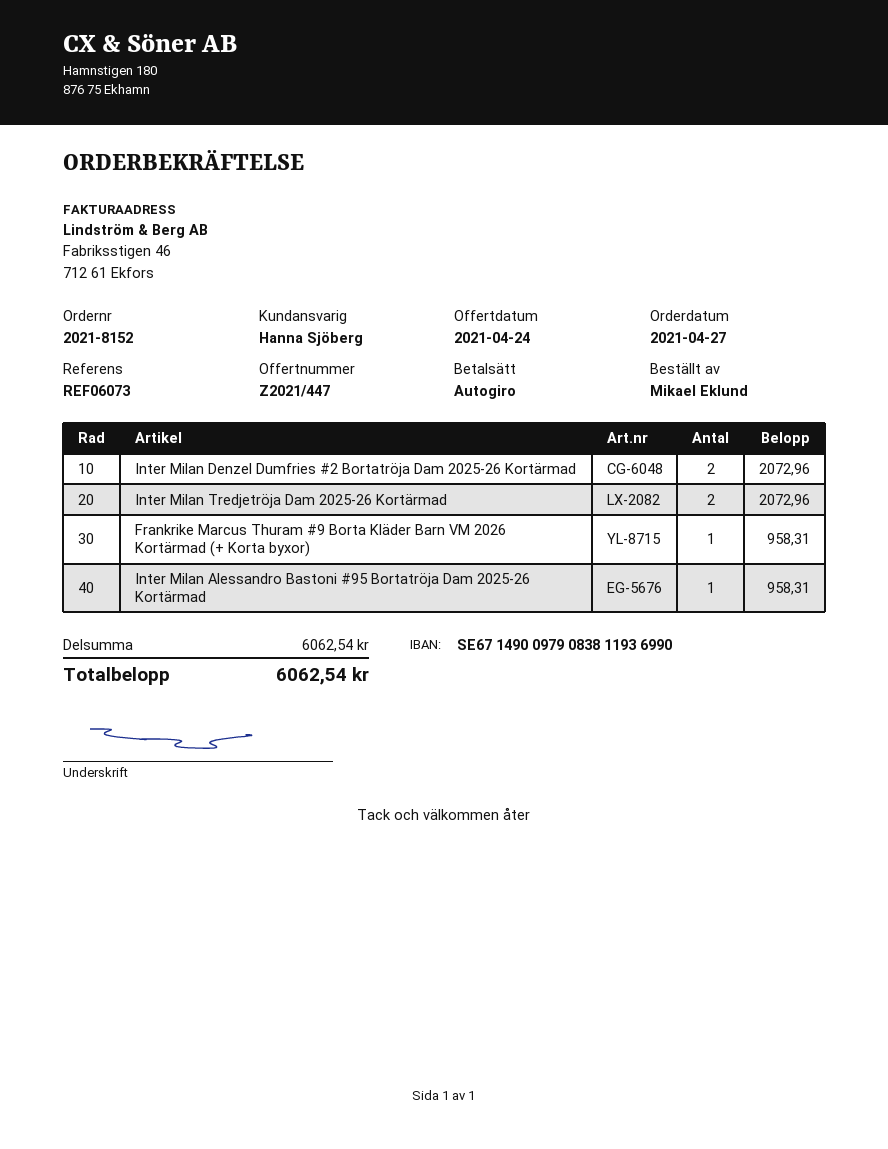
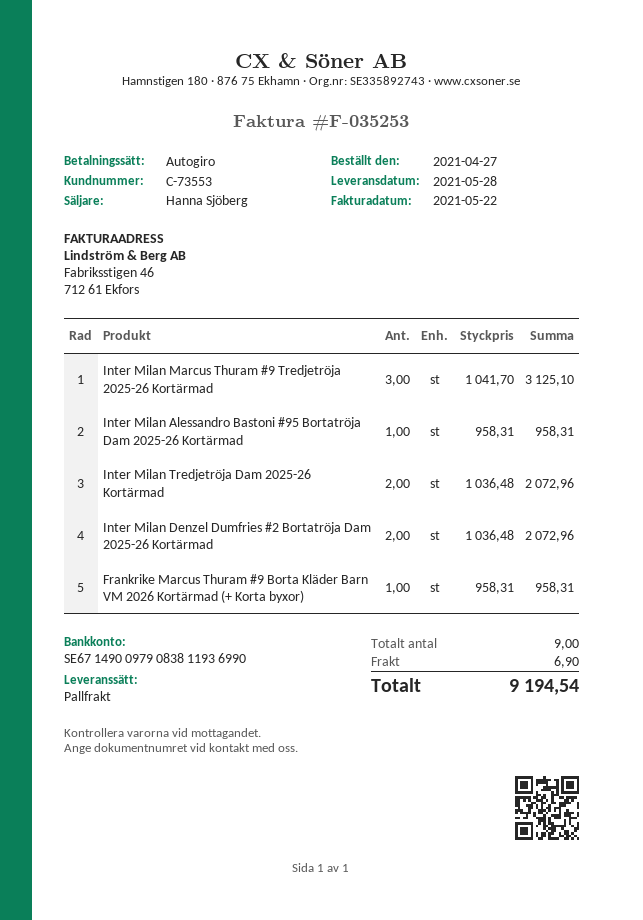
Inter Milan Marcus Thuram #9 Tredjetröja 2025-26 Kortärmad: none -> 3 for 3125.10
shipping: none -> 6.90
total: 6062.54 -> 9194.54

